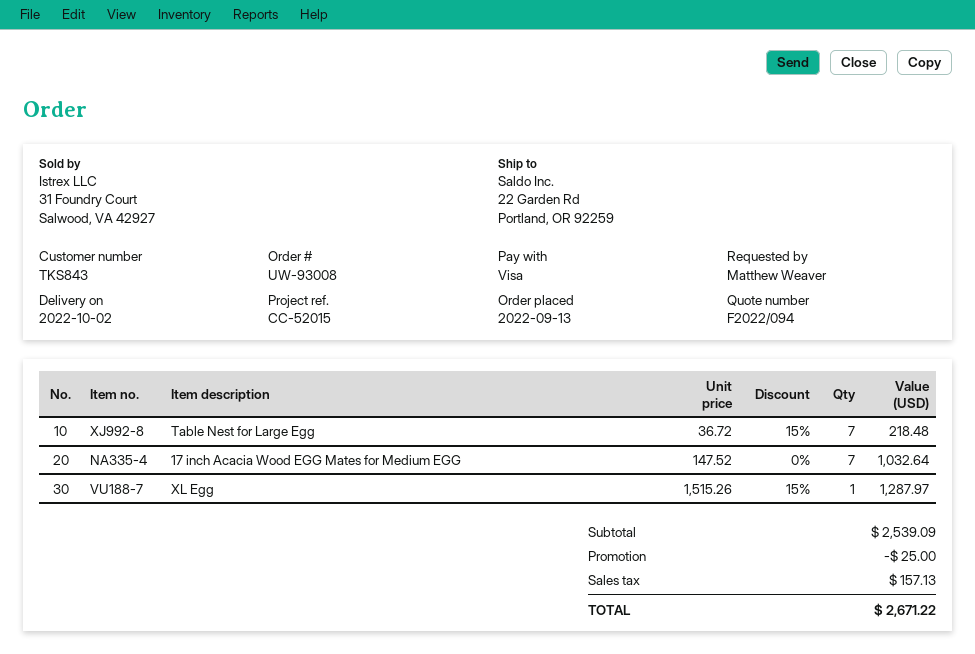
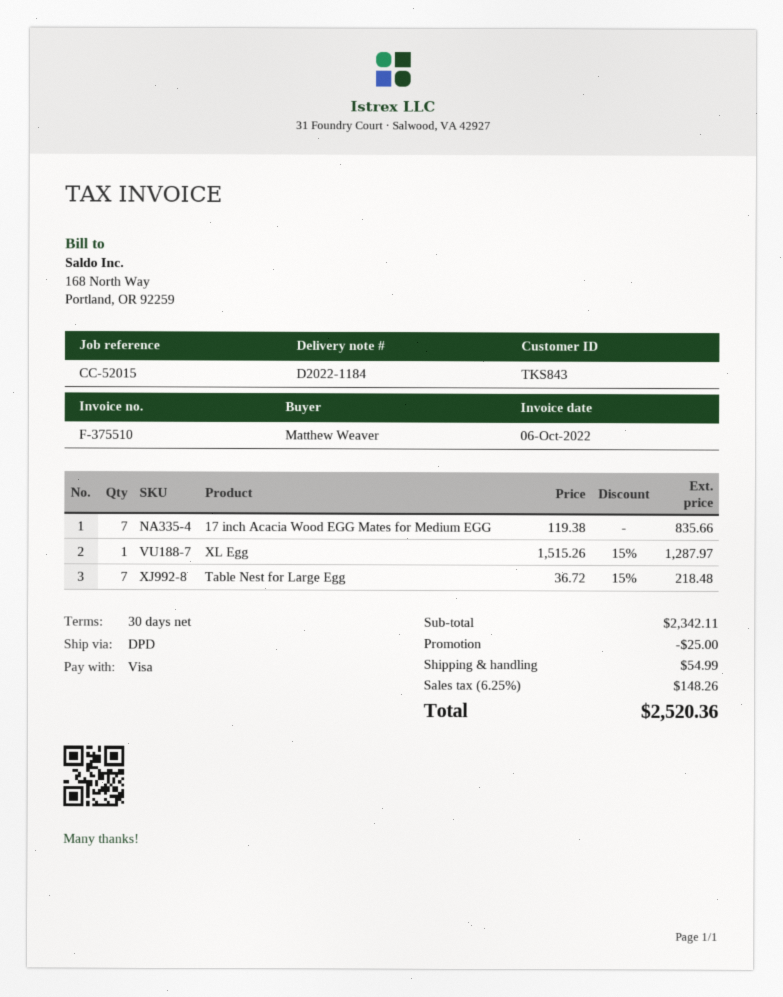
17 inch Acacia Wood EGG Mates for Medium EGG: 7 x 147.52 = 1032.64 -> 7 x 119.38 = 835.66
subtotal: 2539.09 -> 2342.11
shipping: none -> 54.99
tax: 157.13 -> 148.26
total: 2671.22 -> 2520.36

